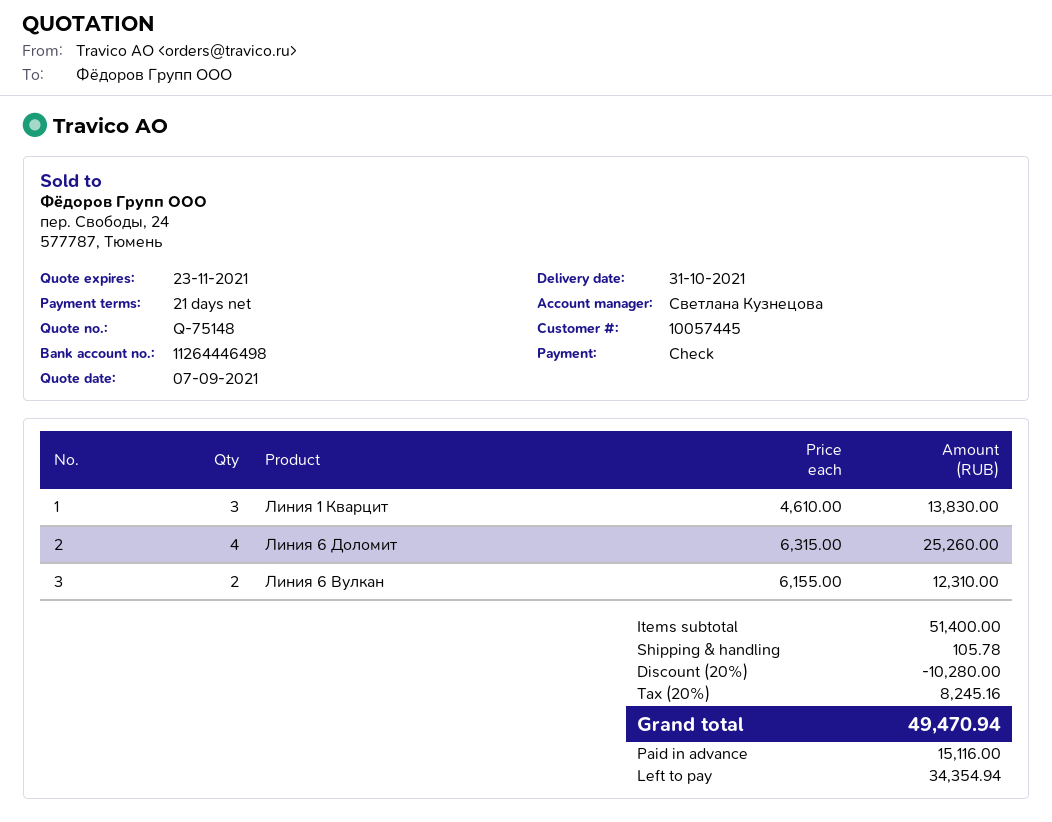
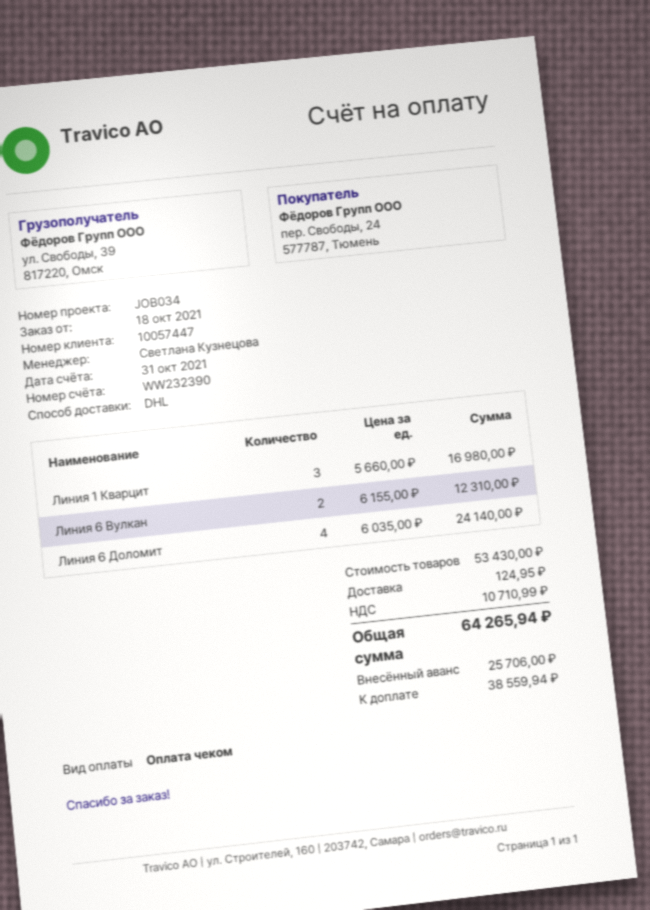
customer number: 10057445 -> 10057447
Линия 1 Кварцит: 3 x 4610.00 = 13830.00 -> 3 x 5660.00 = 16980.00
Линия 6 Доломит: 4 x 6315.00 = 25260.00 -> 4 x 6035.00 = 24140.00
subtotal: 51400.00 -> 53430.00
discount: 20% = 10280.00 -> none
shipping: 105.78 -> 124.95
tax: 8245.16 -> 10710.99
total: 49470.94 -> 64265.94
deposit: 15116.00 -> 25706.00
balance: 34354.94 -> 38559.94

